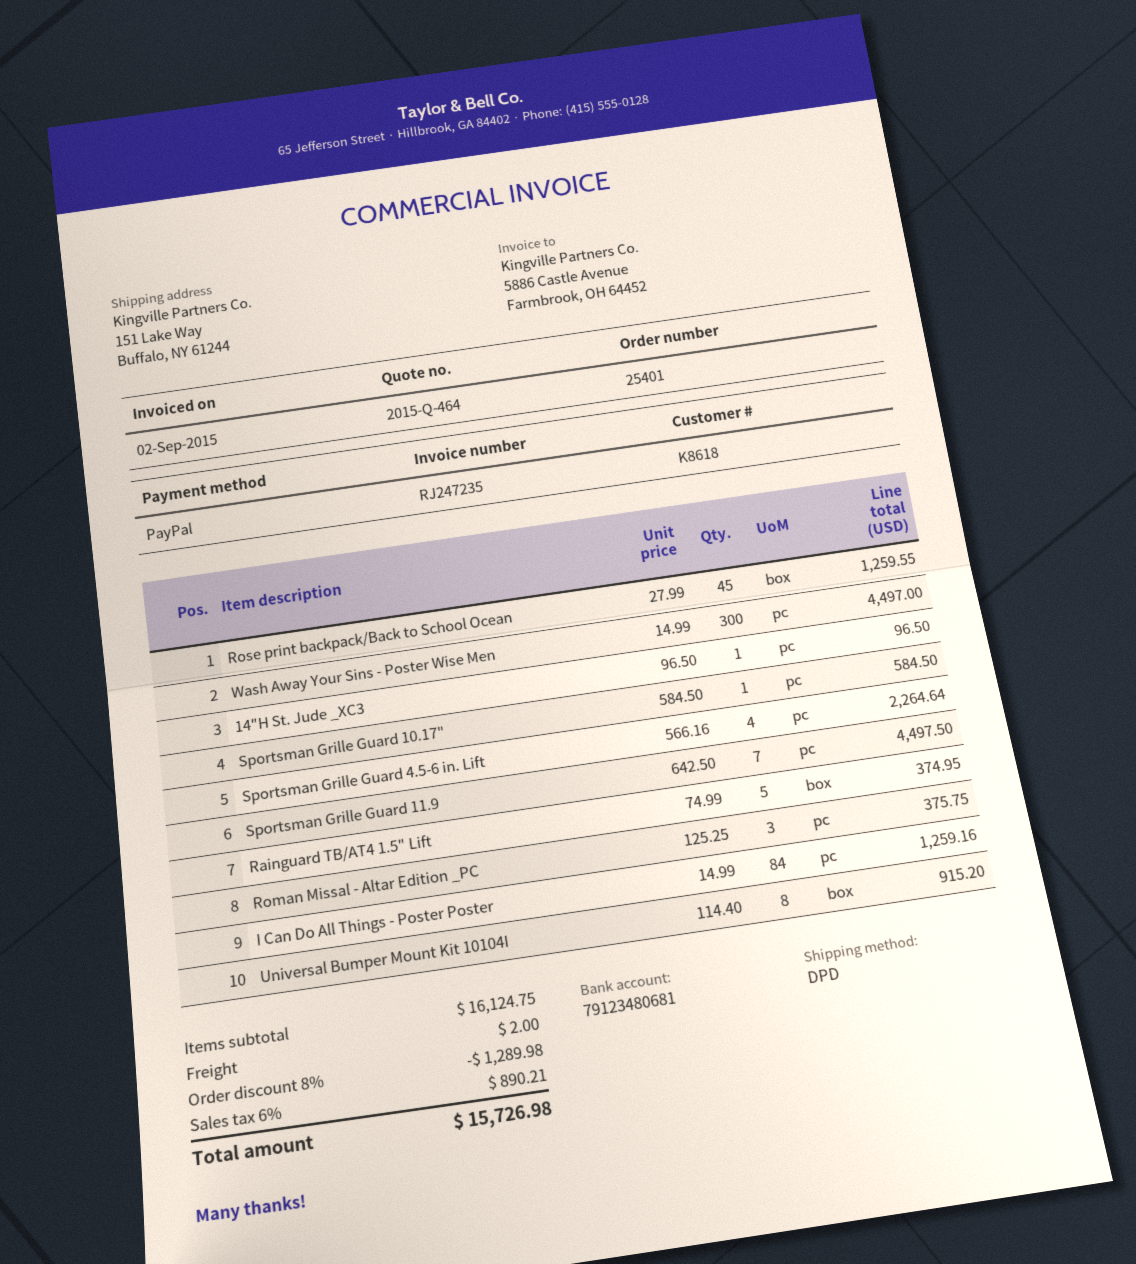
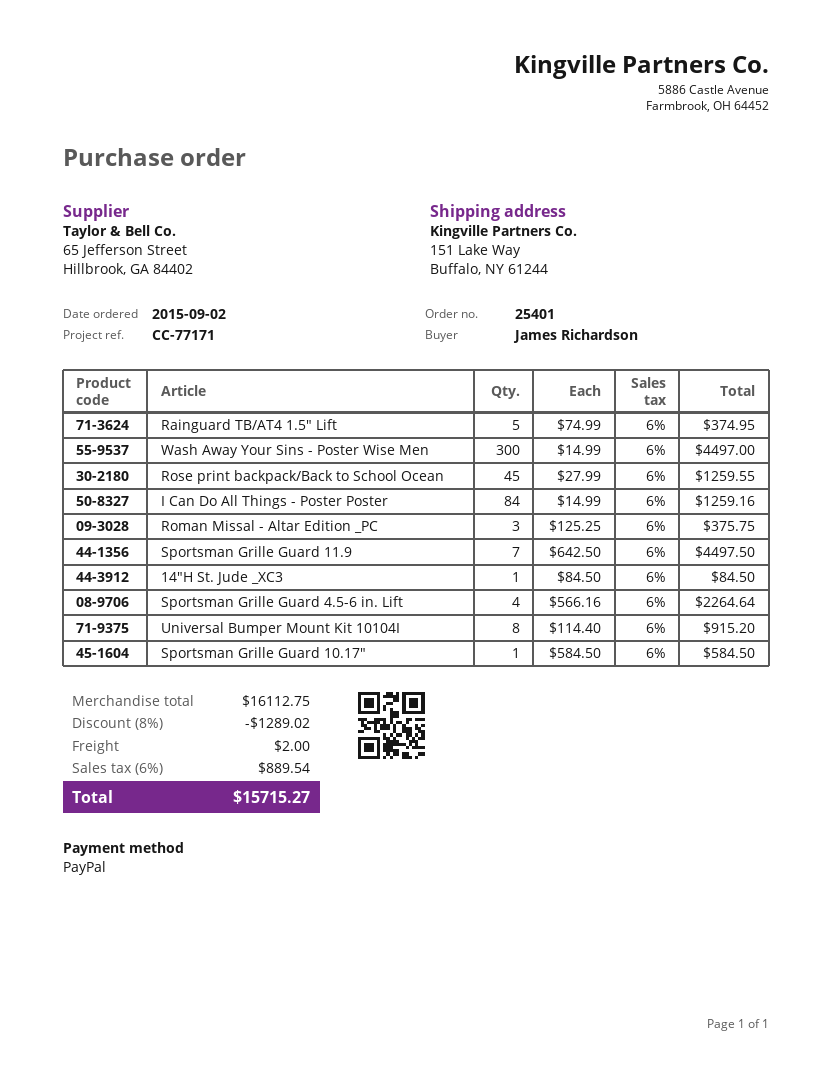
14"H St. Jude _XC3: 1 x 96.50 = 96.50 -> 1 x 84.50 = 84.50
subtotal: 16124.75 -> 16112.75
discount: 8% = 1289.98 -> 8% = 1289.02
tax: 6% = 890.21 -> 6% = 889.54
total: 15726.98 -> 15715.27

